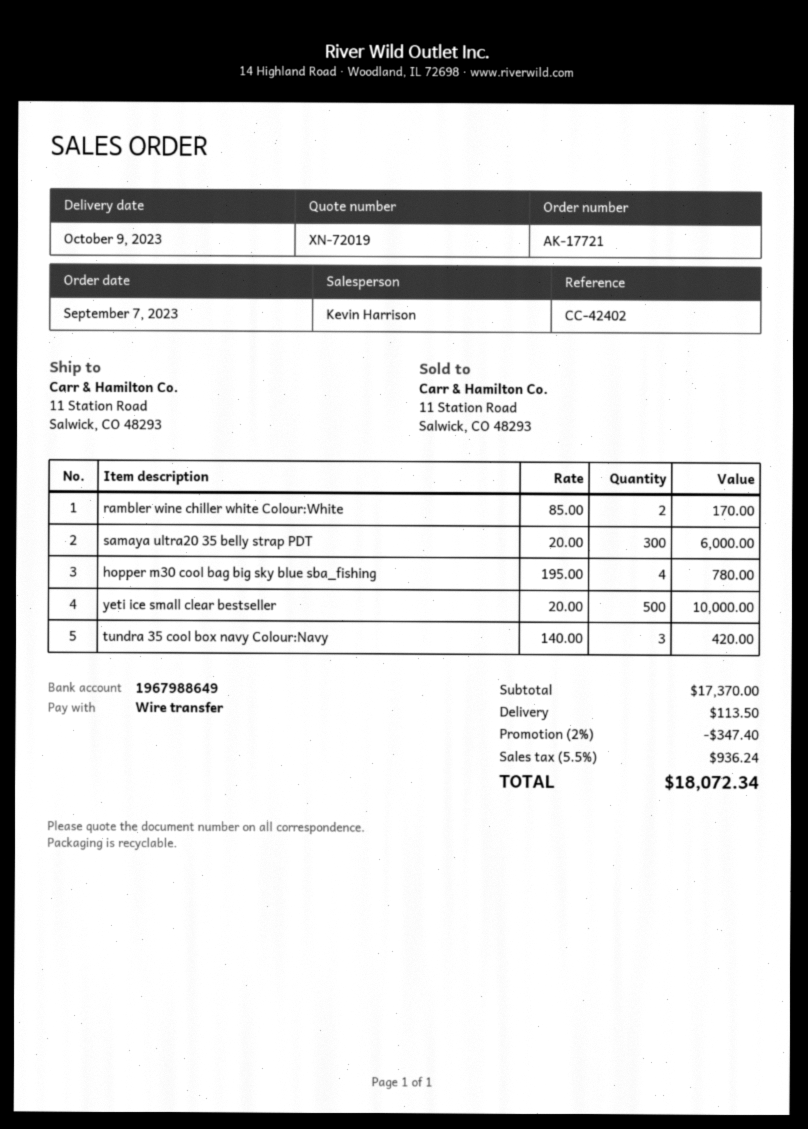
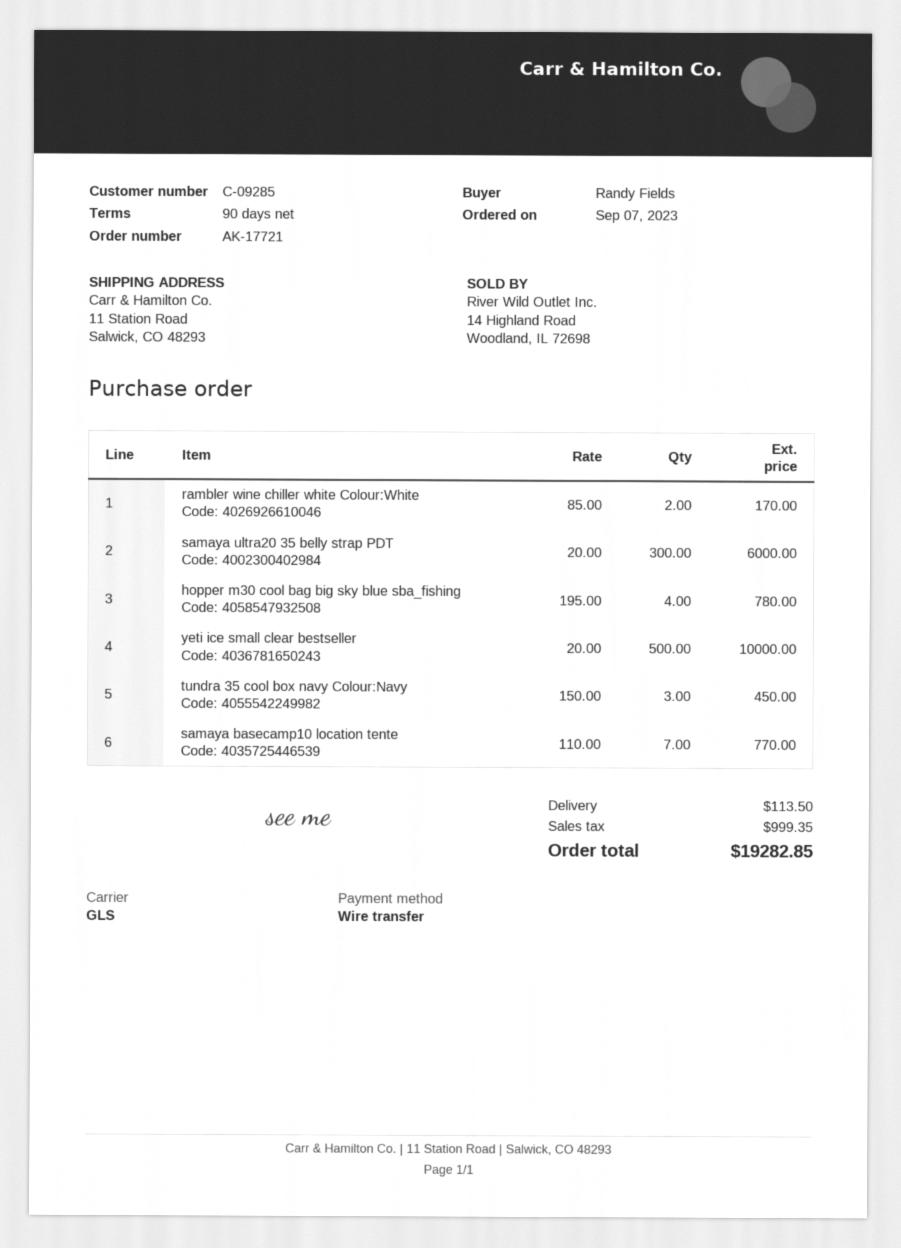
tundra 35 cool box navy Colour:Navy: 3 x 140.00 = 420.00 -> 3 x 150.00 = 450.00
samaya basecamp10 location tente: none -> 7 x 110.00 = 770.00
discount: 2% = 347.40 -> none
tax: 936.24 -> 999.35
total: 18072.34 -> 19282.85

